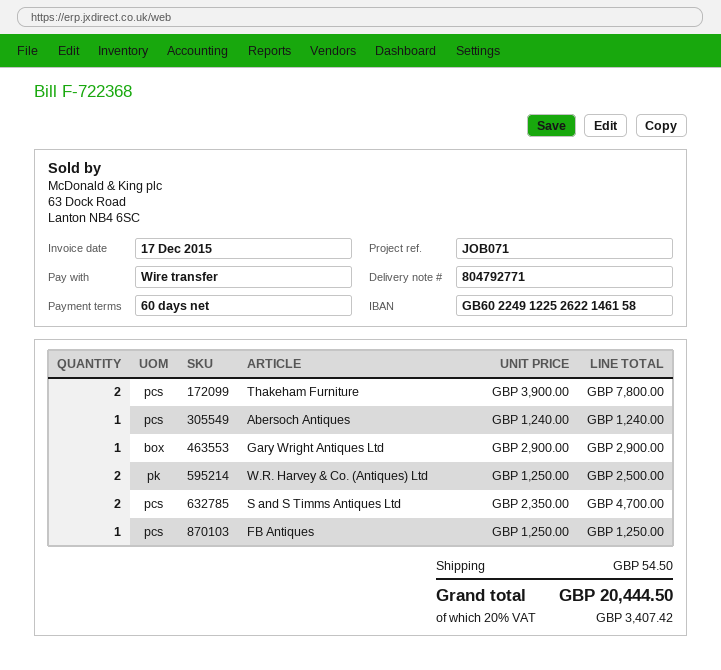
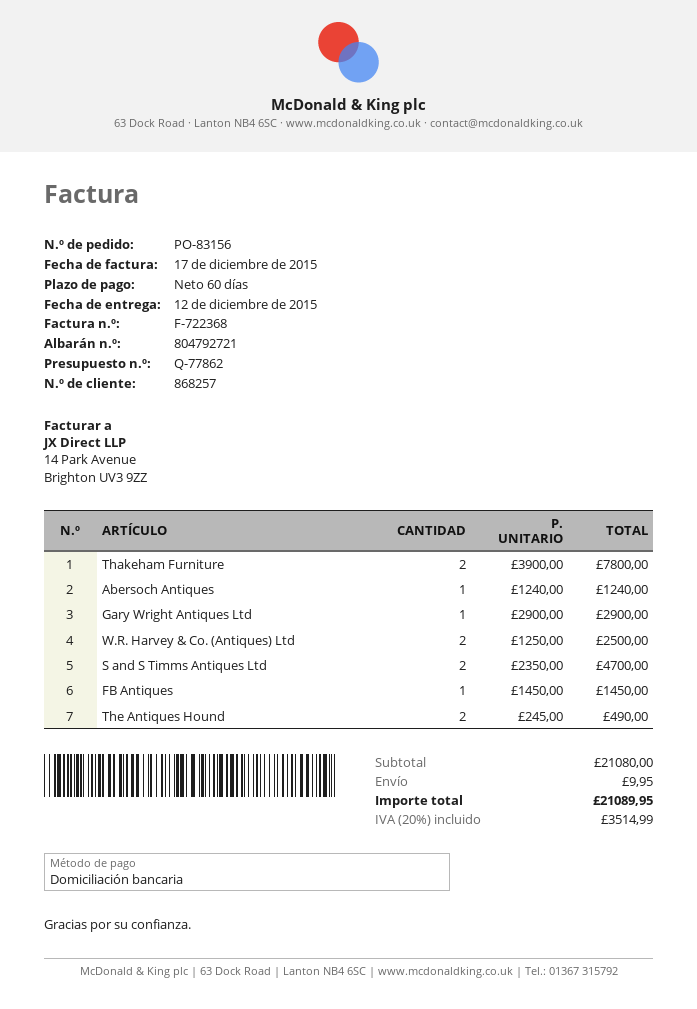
delivery note number: 804792771 -> 804792721
payment method: bank transfer -> direct debit
FB Antiques: 1 x 1250.00 = 1250.00 -> 1 x 1450.00 = 1450.00
The Antiques Hound: none -> 2 x 245.00 = 490.00
shipping: 54.50 -> 9.95
tax: 20% = 3407.42 -> 20% = 3514.99
total: 20444.50 -> 21089.95

